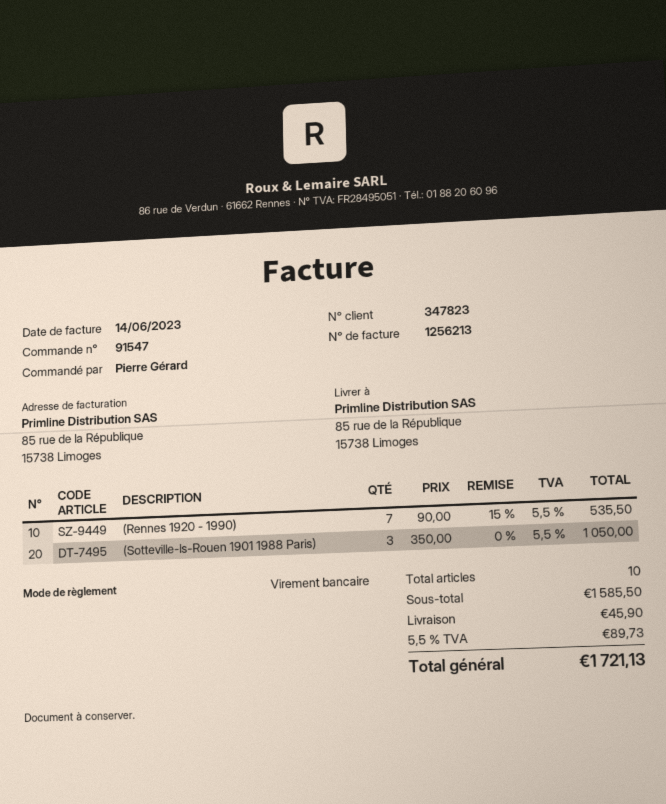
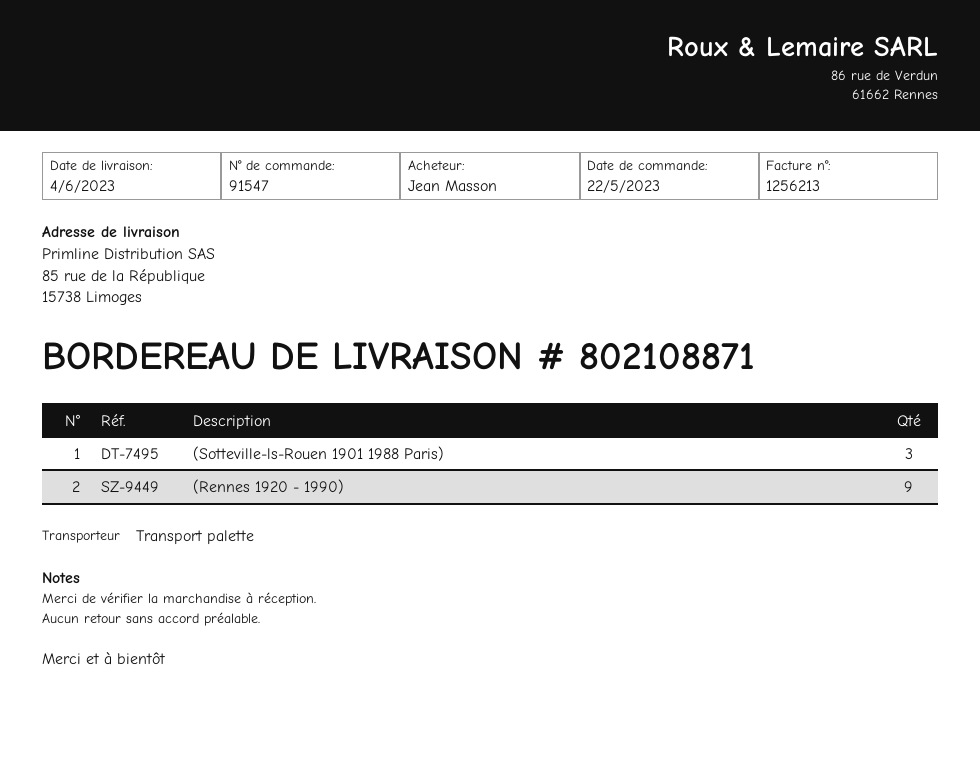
ordered by: Pierre Gérard -> Jean Masson
(Rennes 1920 - 1990): 7 -> 9

